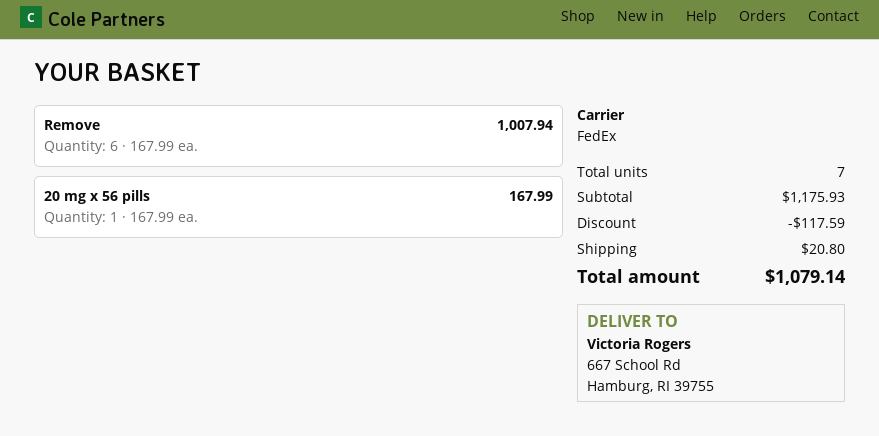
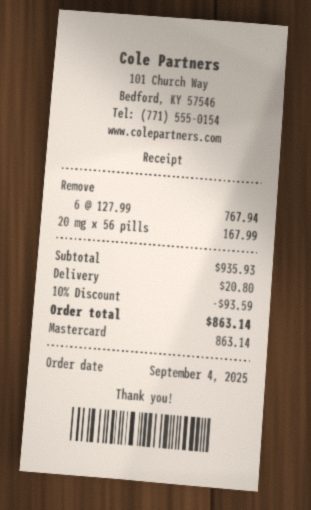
Remove: 6 x 167.99 = 1007.94 -> 6 x 127.99 = 767.94
subtotal: 1175.93 -> 935.93
discount: 117.59 -> 93.59
total: 1079.14 -> 863.14

